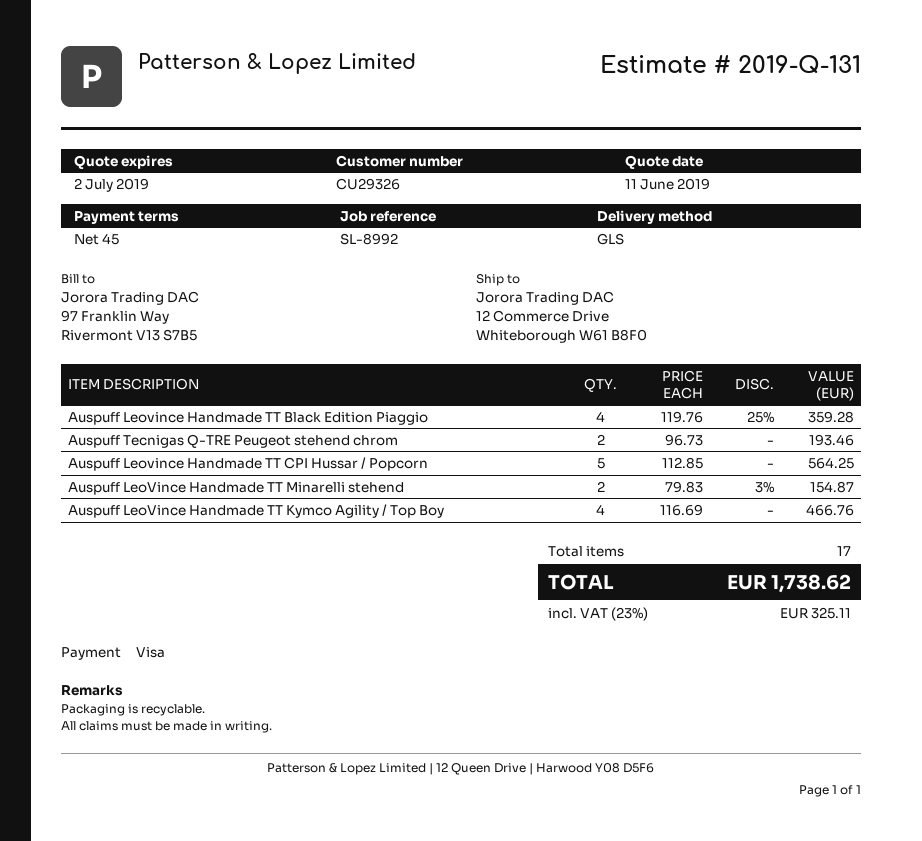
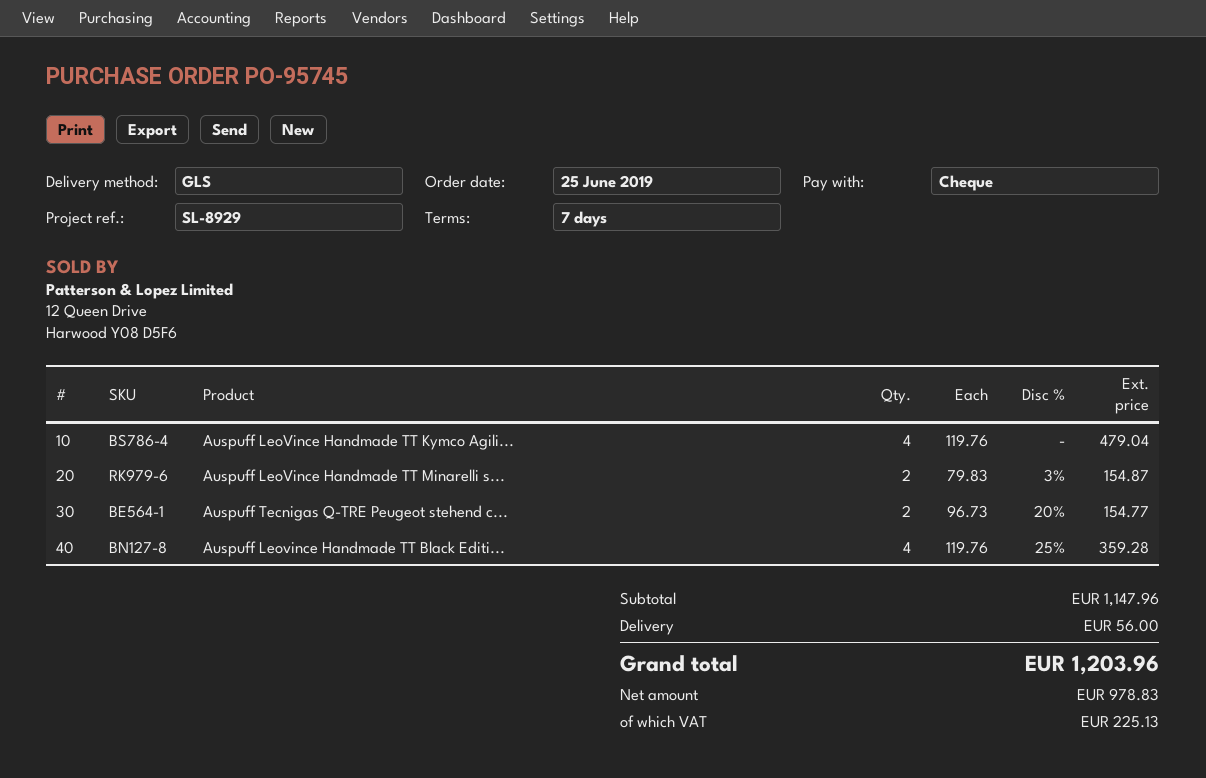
payment terms: 45 days -> 7 days
reference: SL-8992 -> SL-8929
payment method: Visa -> cheque
Auspuff Tecnigas Q-TRE Peugeot stehend chrom: 2 x 96.73 = 193.46 -> 2 x 96.73 - 20% = 154.77
Auspuff Leovince Handmade TT CPI Hussar / Popcorn: 5 x 112.85 = 564.25 -> none
Auspuff LeoVince Handmade TT Kymco Agility / Top Boy: 4 x 116.69 = 466.76 -> 4 x 119.76 = 479.04
shipping: none -> 56.00
tax: 325.11 -> 225.13
total: 1738.62 -> 1203.96

